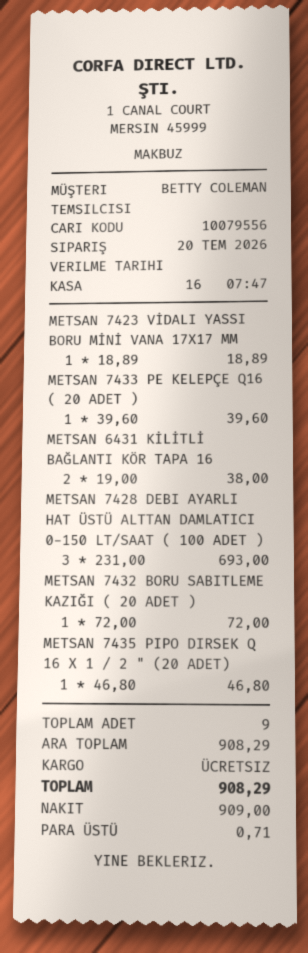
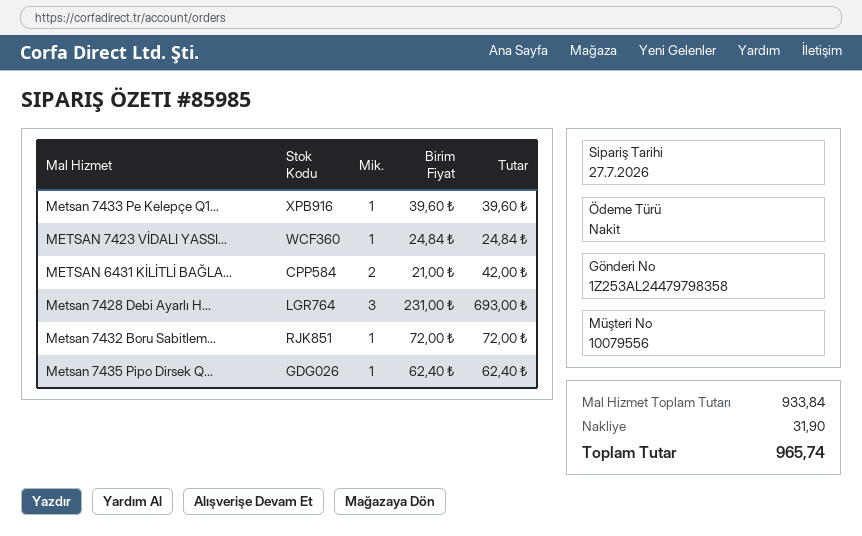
order date: 2026-07-20 -> 2026-07-27
METSAN 7423 VİDALI YASSI BORU MİNİ VANA 17X17 MM: 1 x 18.89 = 18.89 -> 1 x 24.84 = 24.84
METSAN 6431 KİLİTLİ BAĞLANTI KÖR TAPA 16: 2 x 19.00 = 38.00 -> 2 x 21.00 = 42.00
METSAN 7435 PIPO DIRSEK Q 16 X 1 / 2 " (20 ADET): 1 x 46.80 = 46.80 -> 1 x 62.40 = 62.40
subtotal: 908.29 -> 933.84
shipping: 0.00 -> 31.90
total: 908.29 -> 965.74

